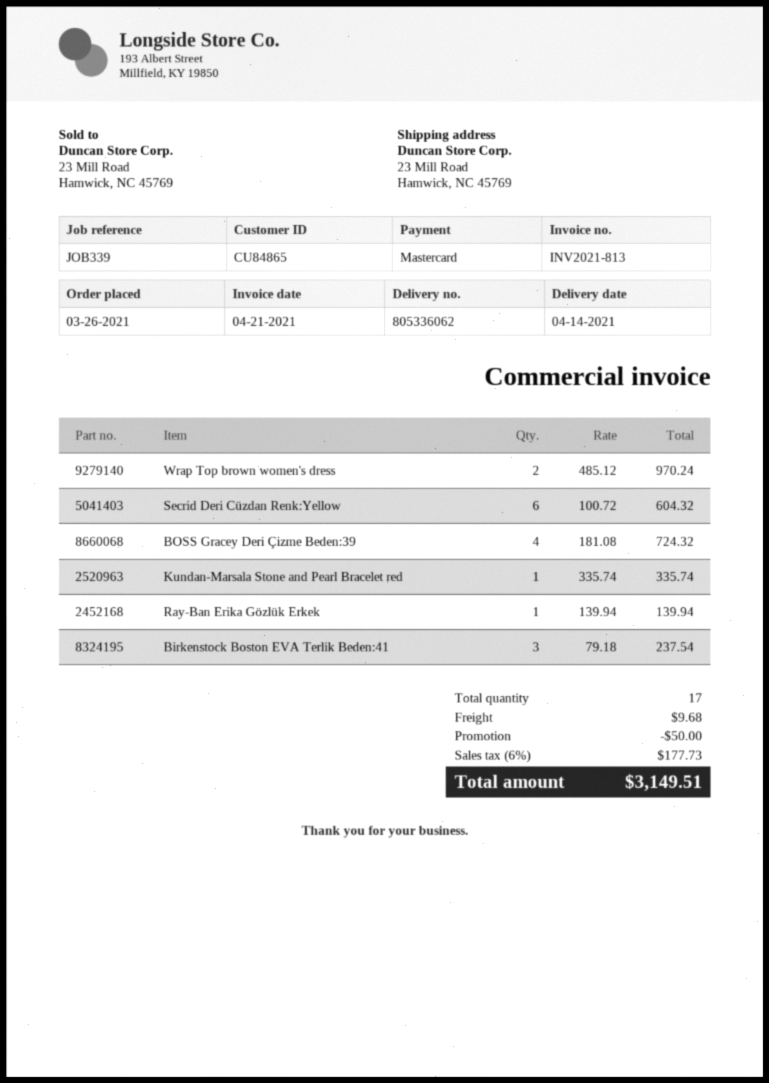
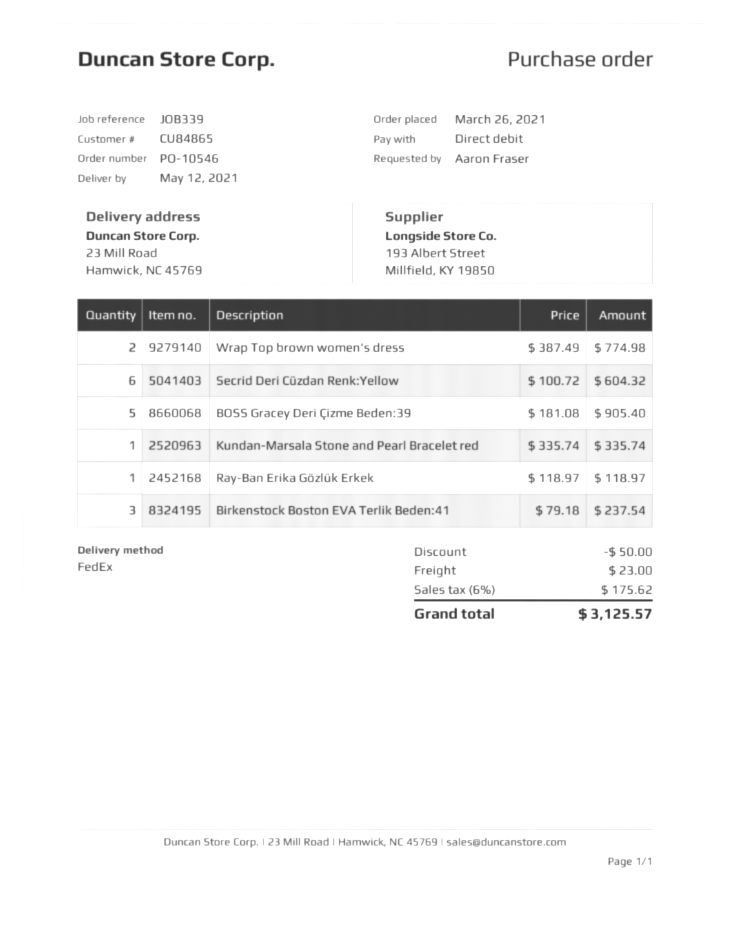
delivery date: 2021-04-14 -> 2021-05-12
payment method: Mastercard -> direct debit
Wrap Top brown women's dress: 2 x 485.12 = 970.24 -> 2 x 387.49 = 774.98
BOSS Gracey Deri Çizme Beden:39: 4 x 181.08 = 724.32 -> 5 x 181.08 = 905.40
Ray-Ban Erika Gözlük Erkek: 1 x 139.94 = 139.94 -> 1 x 118.97 = 118.97
shipping: 9.68 -> 23.00
tax: 6% = 177.73 -> 6% = 175.62
total: 3149.51 -> 3125.57

